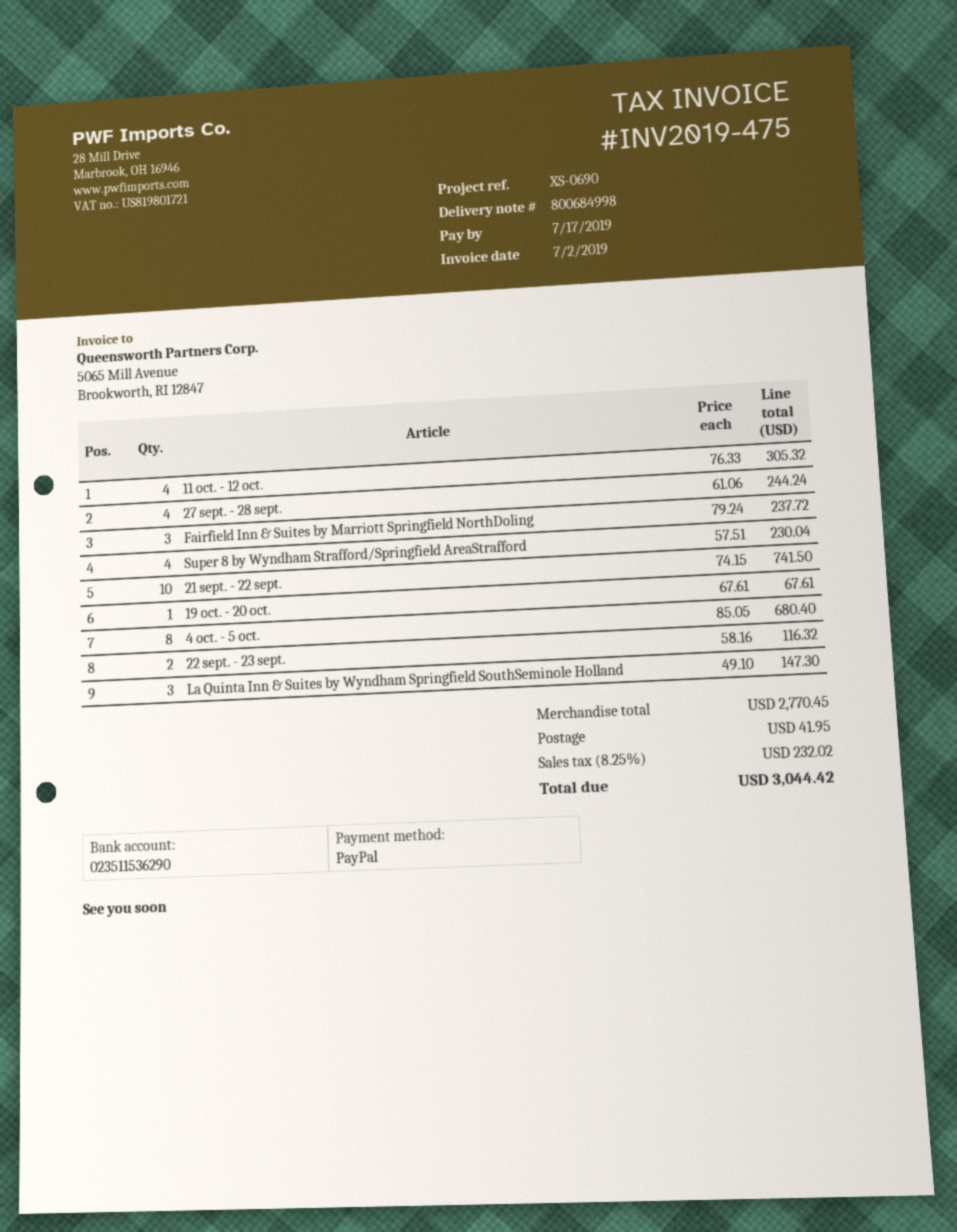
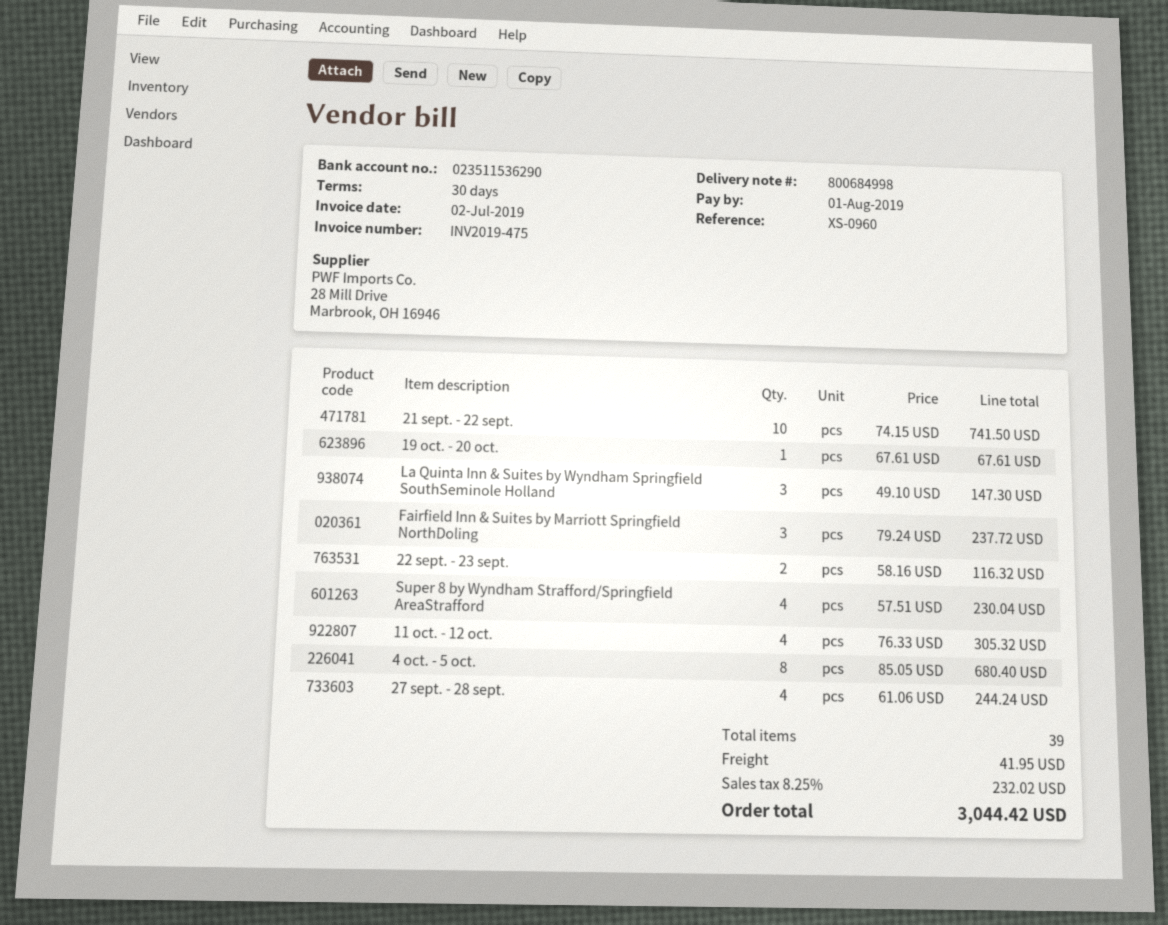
due date: 2019-07-17 -> 2019-08-01
reference: XS-0690 -> XS-0960

